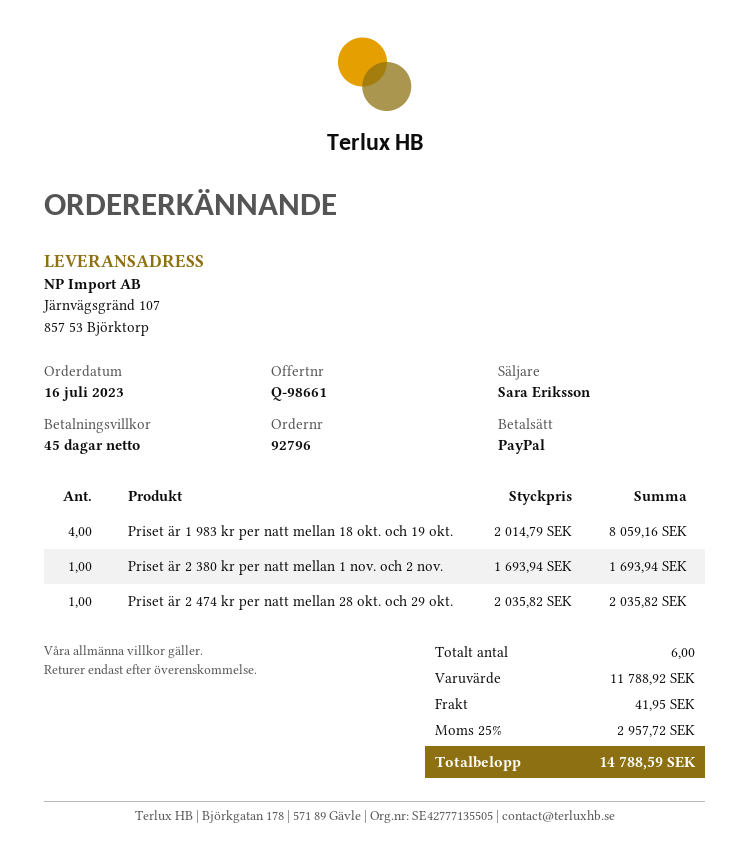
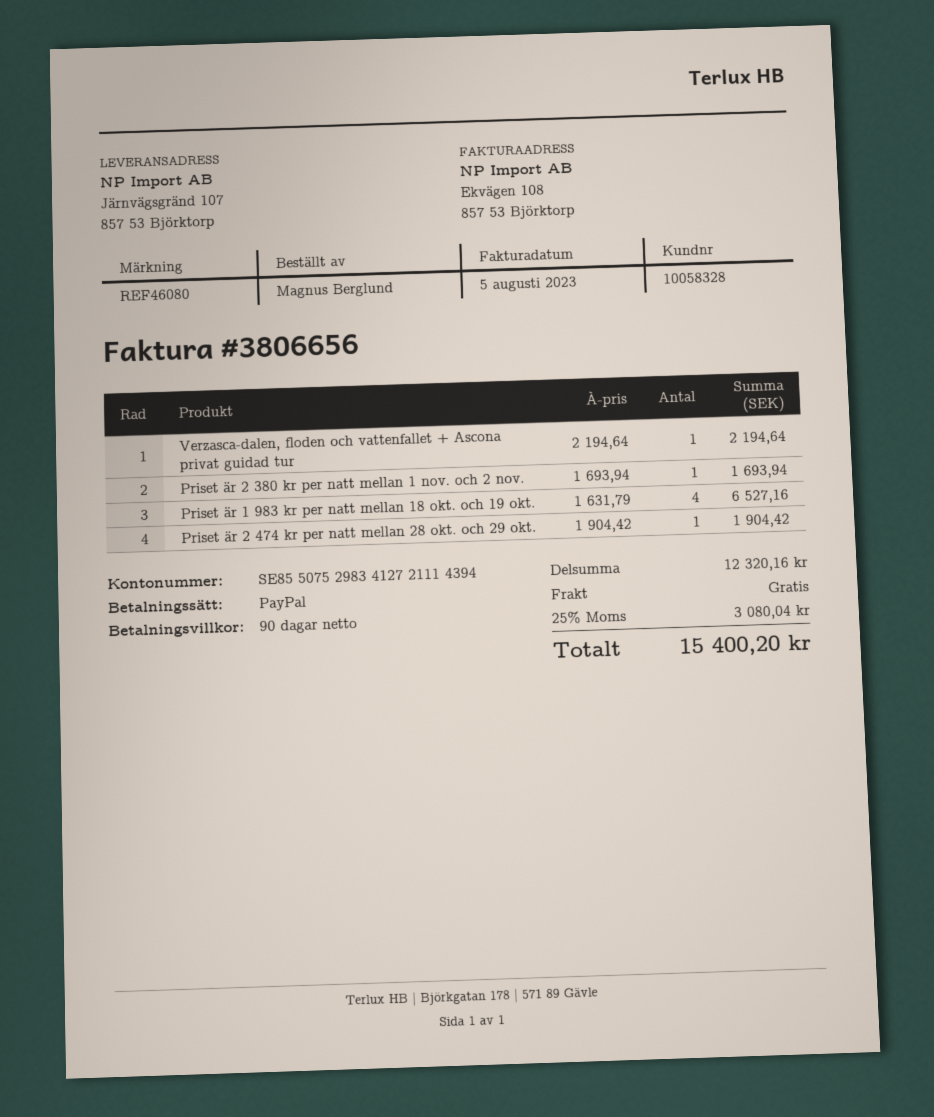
payment terms: 45 days -> 90 days
Priset är 1 983 kr per natt mellan 18 okt. och 19 okt.: 4 x 2014.79 = 8059.16 -> 4 x 1631.79 = 6527.16
Priset är 2 474 kr per natt mellan 28 okt. och 29 okt.: 1 x 2035.82 = 2035.82 -> 1 x 1904.42 = 1904.42
Verzasca-dalen, floden och vattenfallet + Ascona privat guidad tur: none -> 1 x 2194.64 = 2194.64
subtotal: 11788.92 -> 12320.16
shipping: 41.95 -> 0.00
tax: 25% = 2957.72 -> 25% = 3080.04
total: 14788.59 -> 15400.20

